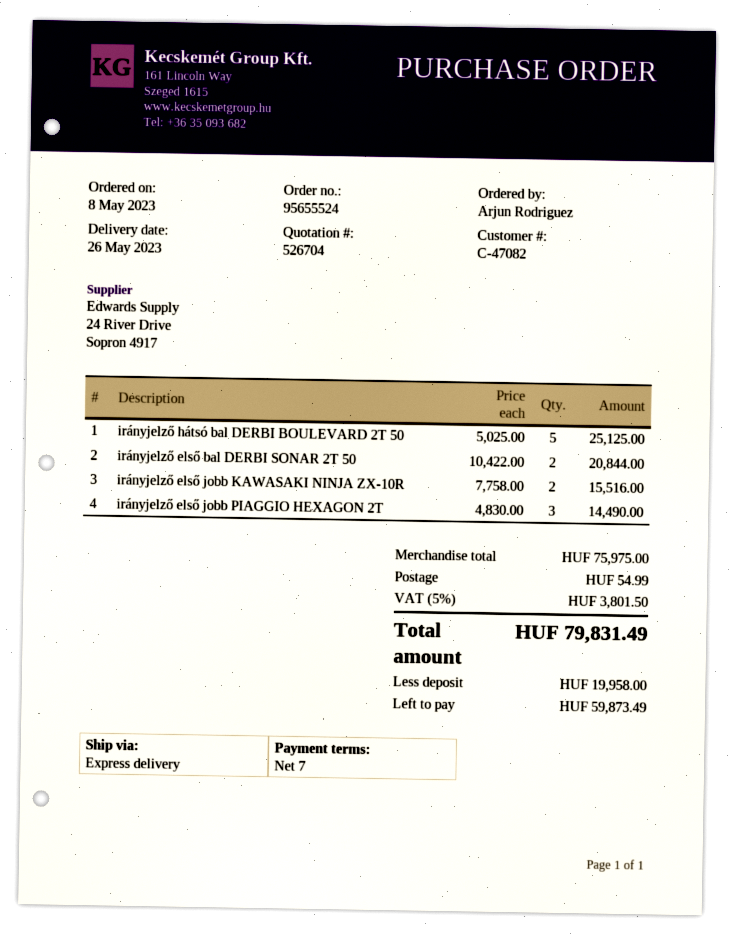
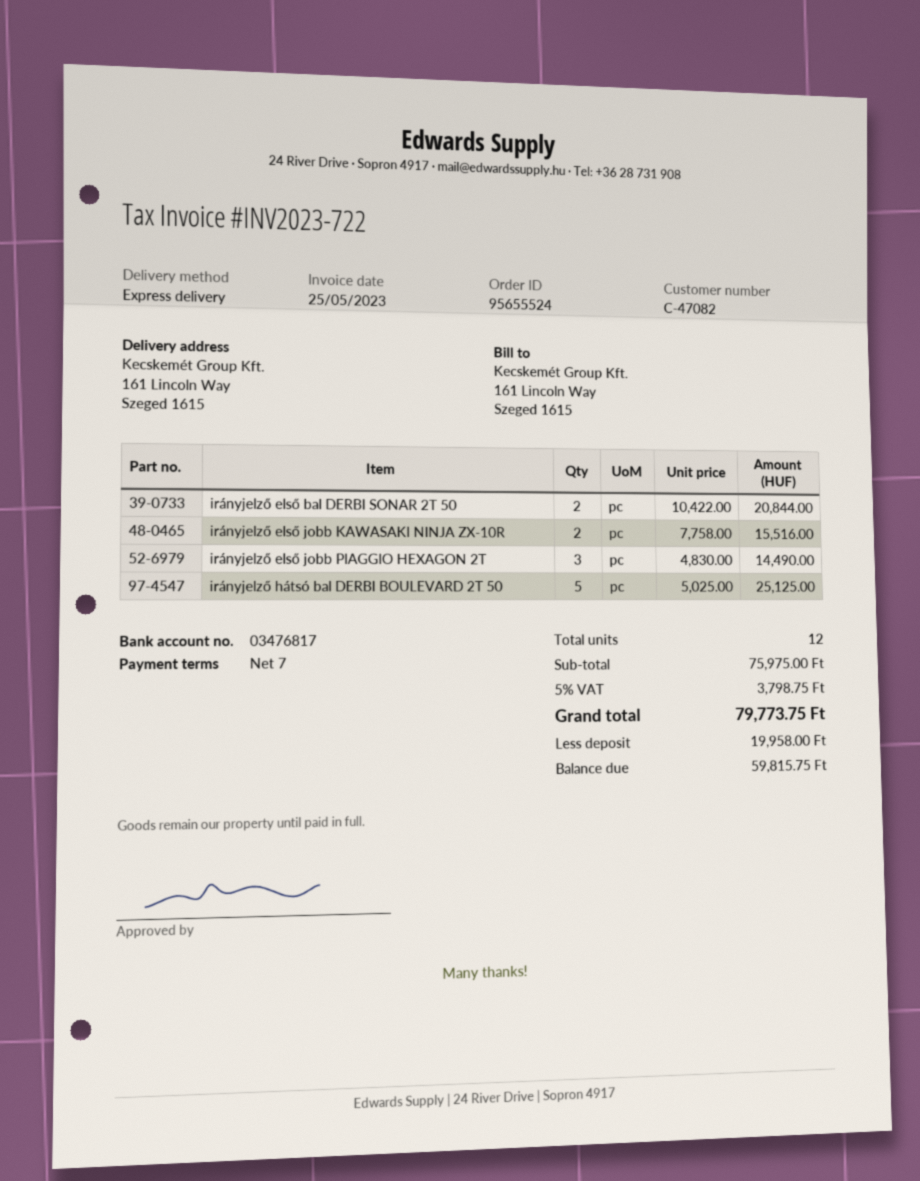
shipping: 54.99 -> none
tax: 5% = 3801.50 -> 5% = 3798.75
total: 79831.49 -> 79773.75
balance: 59873.49 -> 59815.75

